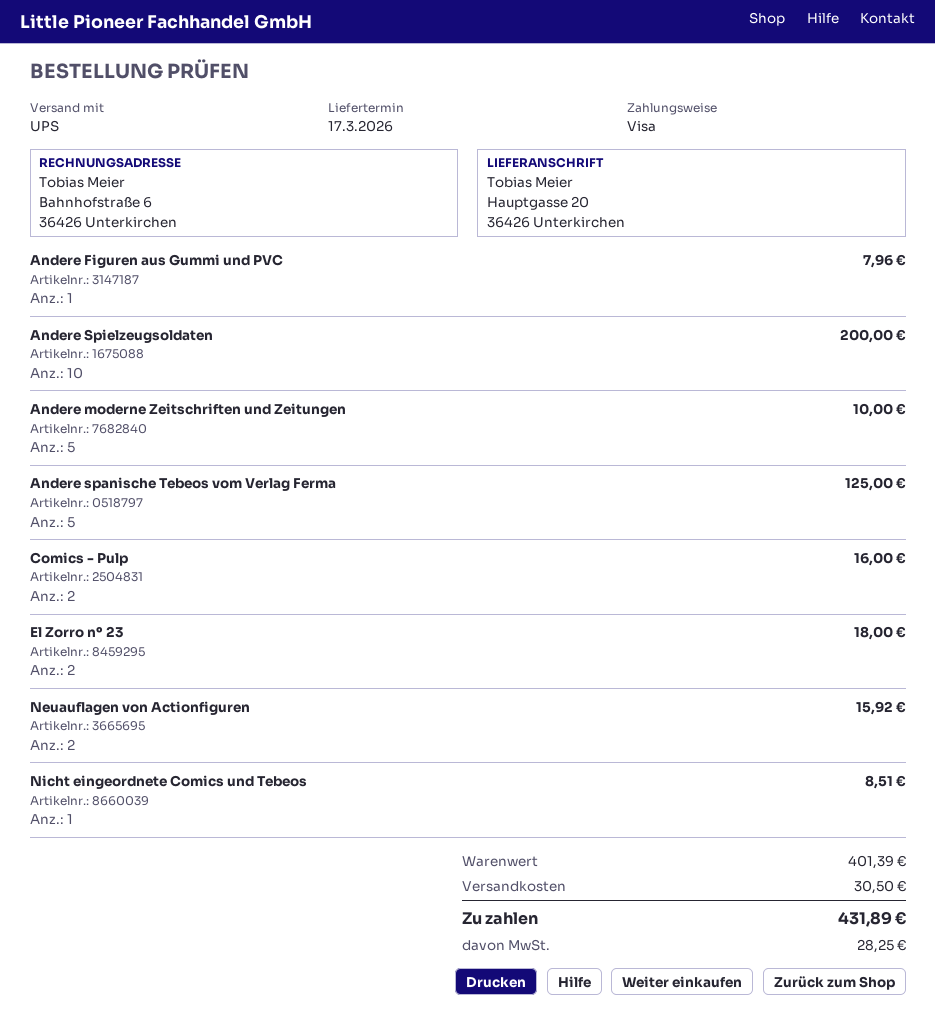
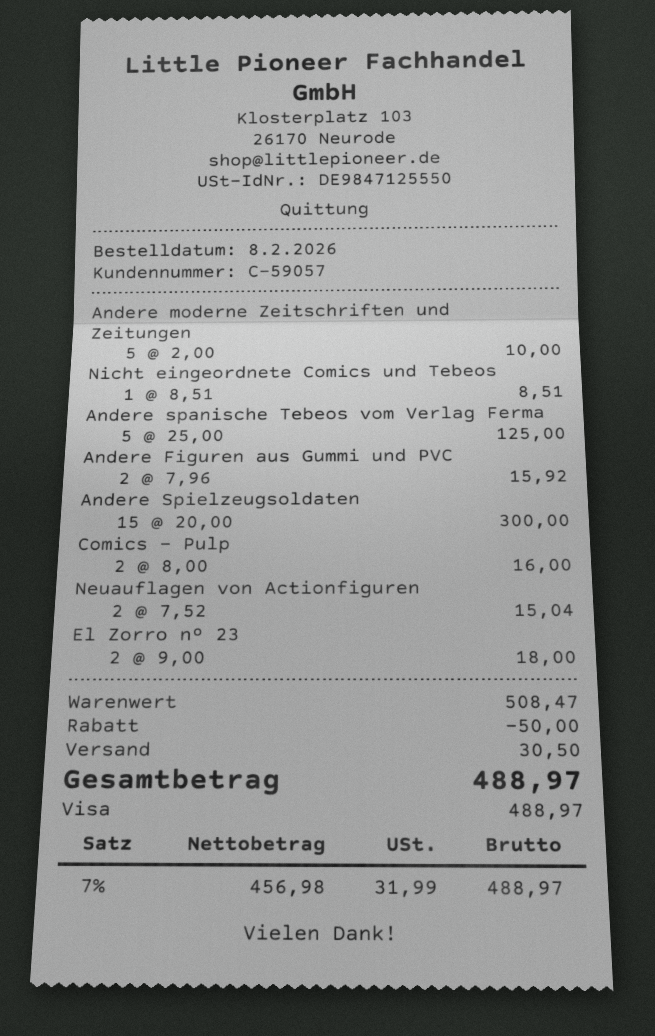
Andere Figuren aus Gummi und PVC: 1 for 7.96 -> 2 for 15.92
Andere Spielzeugsoldaten: 10 for 200.00 -> 15 for 300.00
Neuauflagen von Actionfiguren: 2 for 15.92 -> 2 for 15.04
subtotal: 401.39 -> 508.47
discount: none -> 50.00
tax: 28.25 -> 31.99
total: 431.89 -> 488.97

